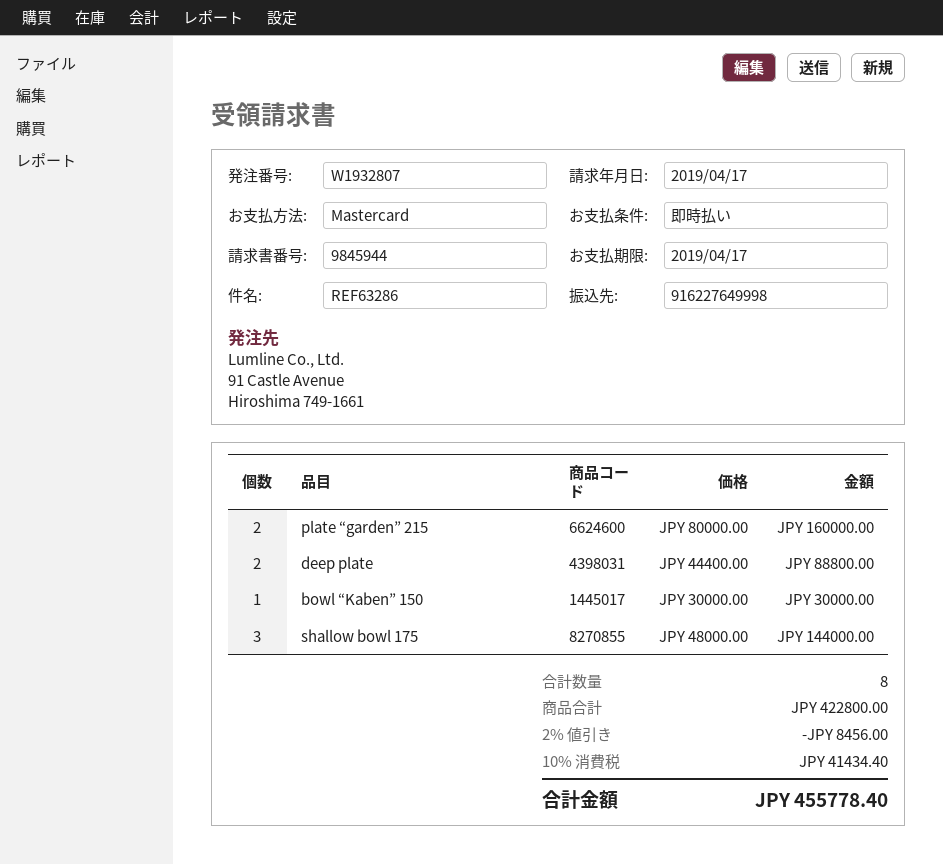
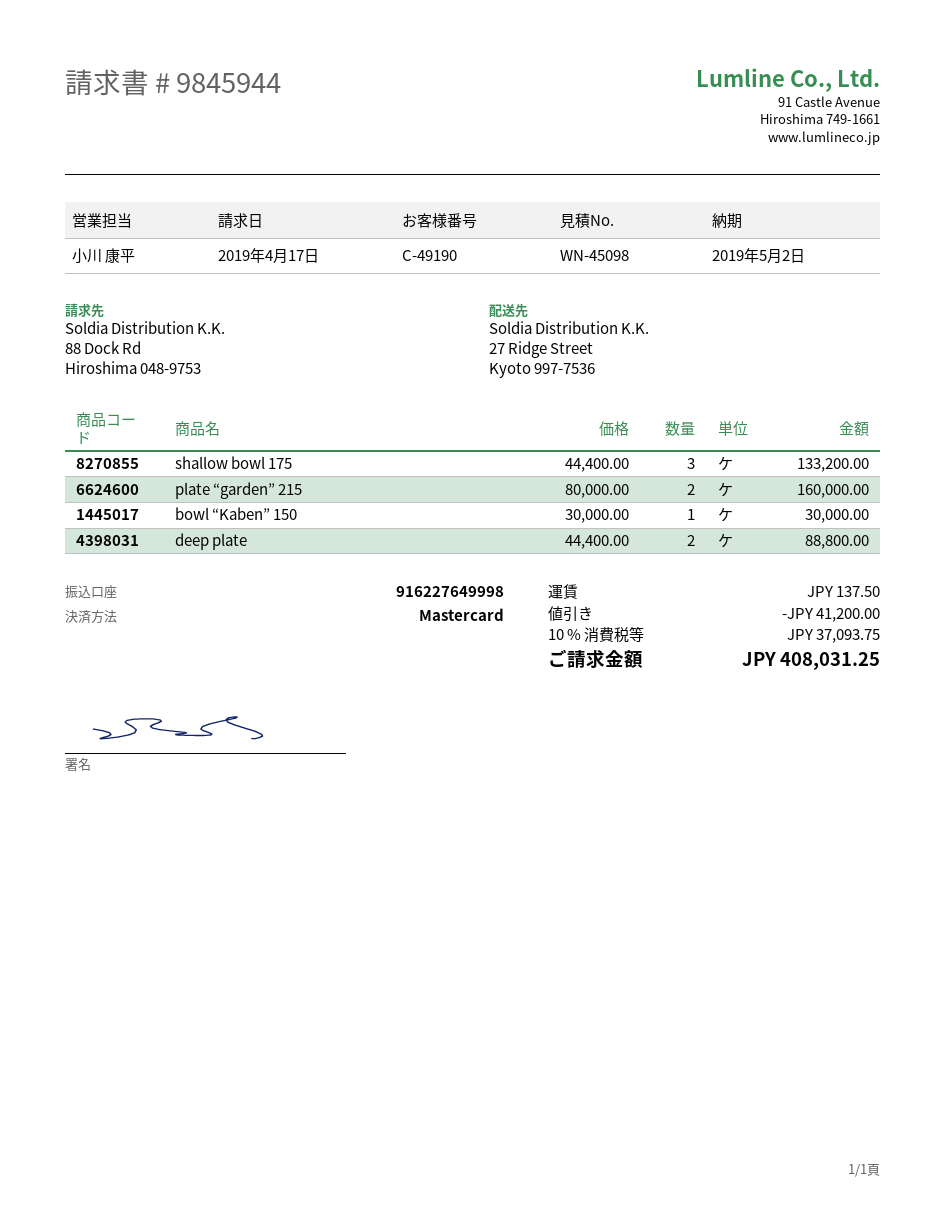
shallow bowl 175: 3 x 48000.00 = 144000.00 -> 3 x 44400.00 = 133200.00
discount: 8456.00 -> 41200.00
shipping: none -> 137.50
tax: 10% = 41434.40 -> 10% = 37093.75
total: 455778.40 -> 408031.25

